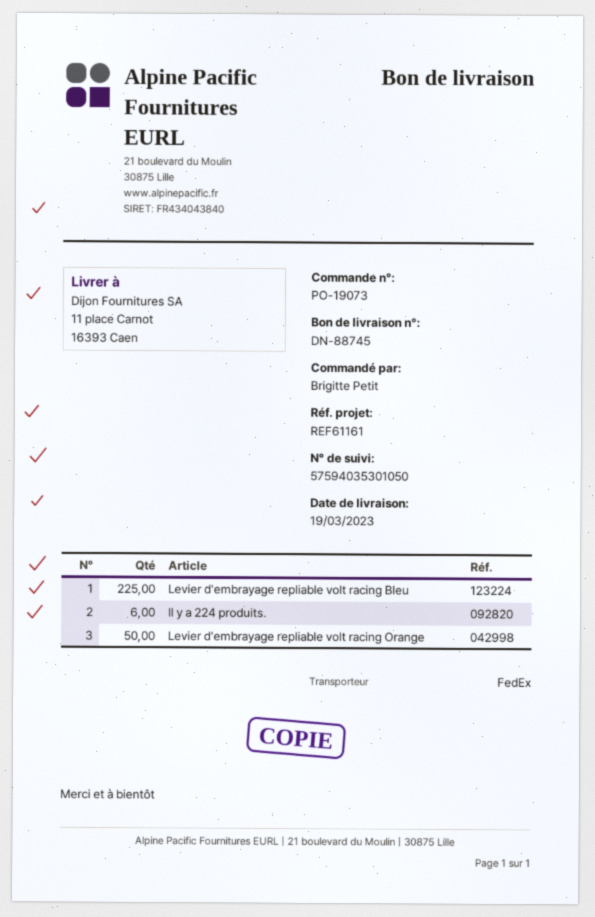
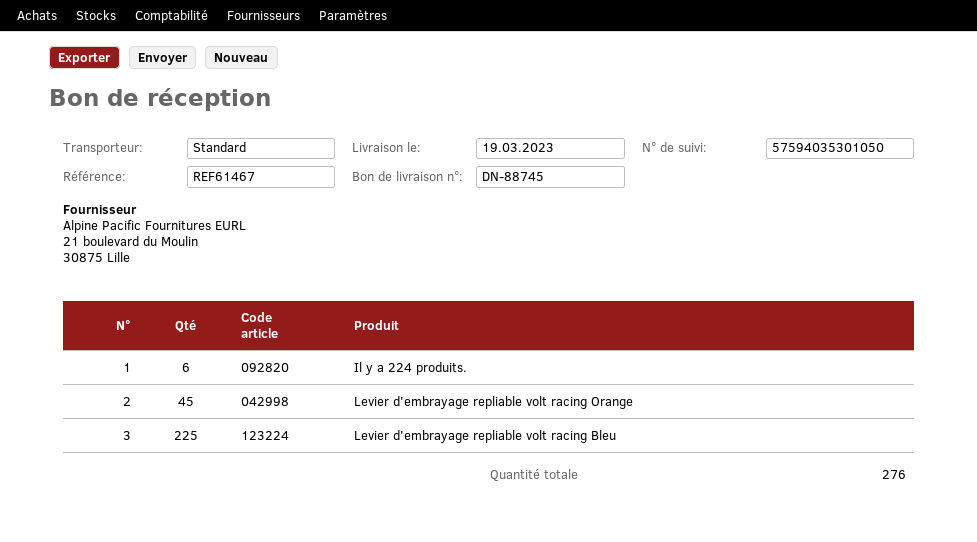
reference: REF61161 -> REF61467
shipping method: FedEx -> standard
Levier d'embrayage repliable volt racing Orange: 50 -> 45

